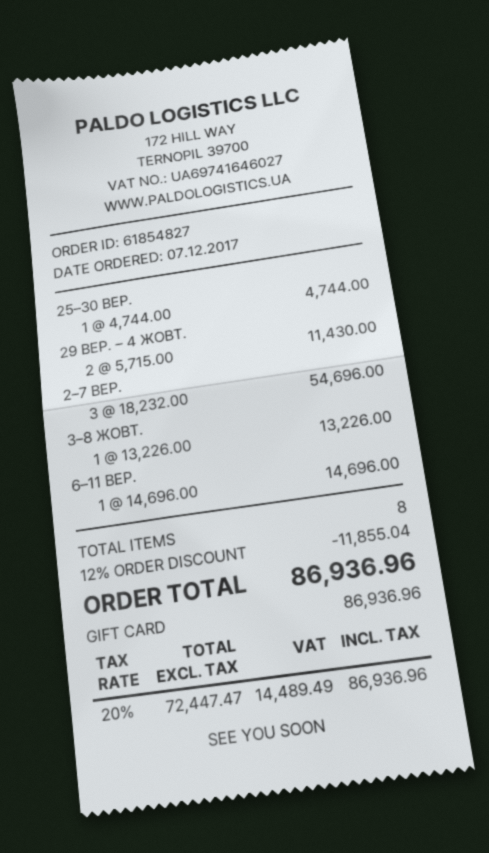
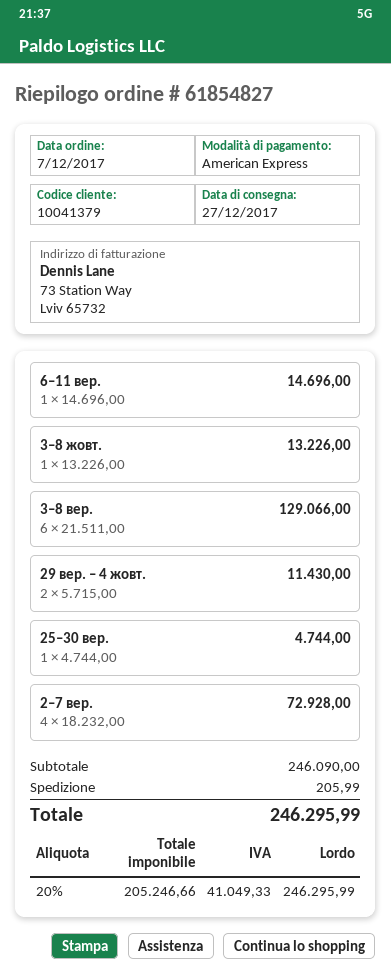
payment method: gift card -> American Express
2–7 ВЕР.: 3 x 18232.00 = 54696.00 -> 4 x 18232.00 = 72928.00
3–8 вер.: none -> 6 x 21511.00 = 129066.00
discount: 12% = 11855.04 -> none
shipping: none -> 205.99
net: 72447.47 -> 205246.66
tax: 20% = 14489.49 -> 20% = 41049.33
total: 86936.96 -> 246295.99

